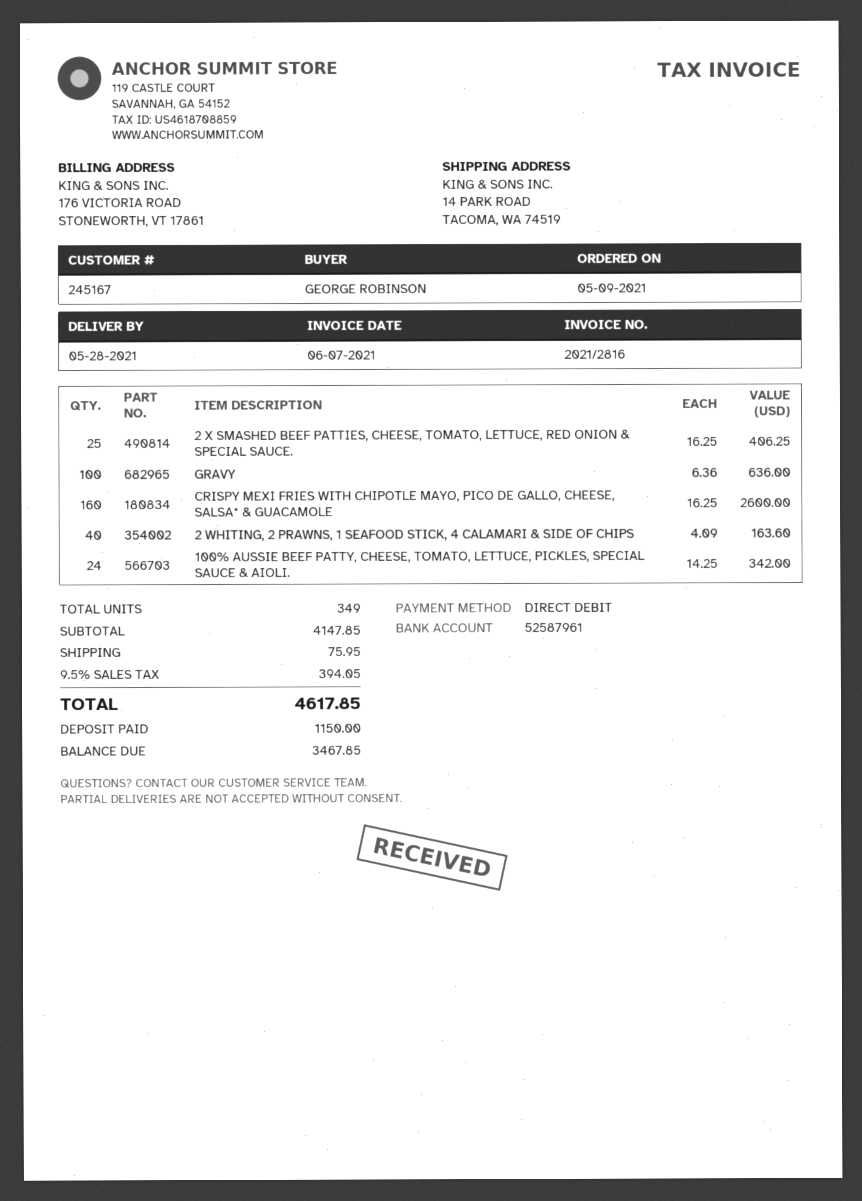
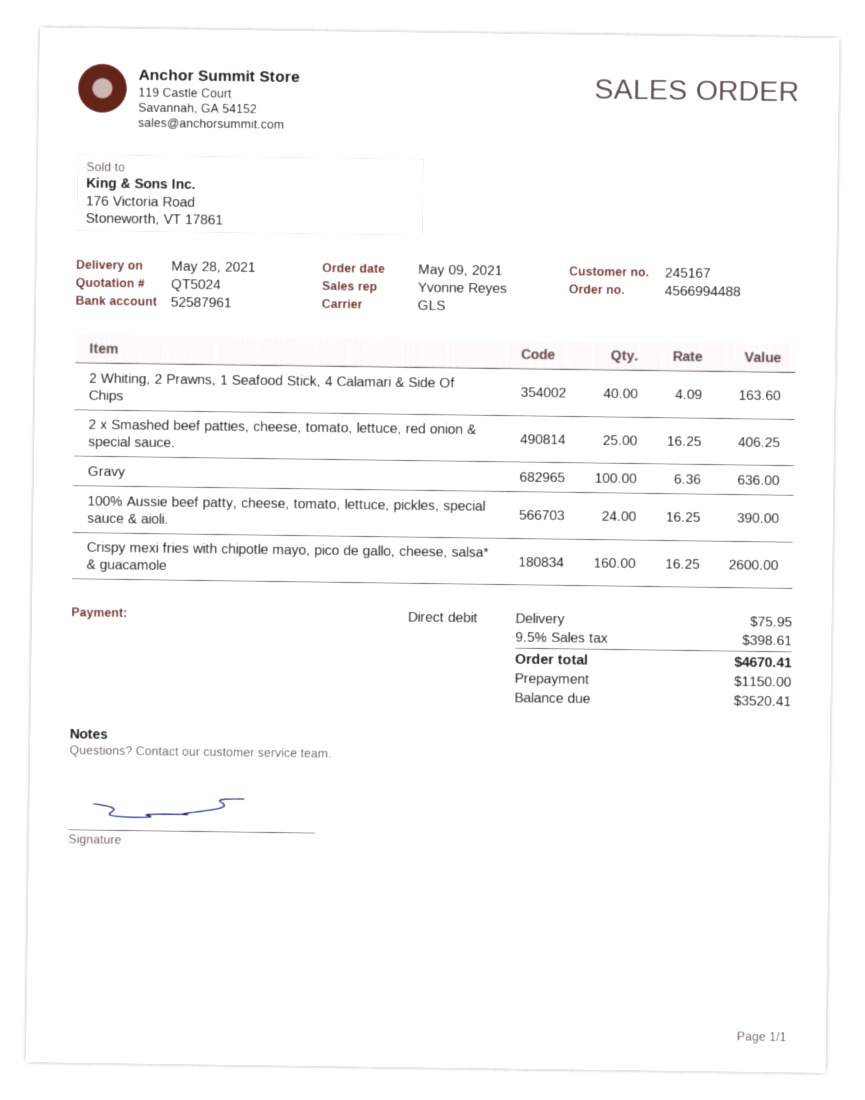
100% AUSSIE BEEF PATTY, CHEESE, TOMATO, LETTUCE, PICKLES, SPECIAL SAUCE & AIOLI.: 24 x 14.25 = 342.00 -> 24 x 16.25 = 390.00
tax: 9.5% = 394.05 -> 9.5% = 398.61
total: 4617.85 -> 4670.41
balance: 3467.85 -> 3520.41

